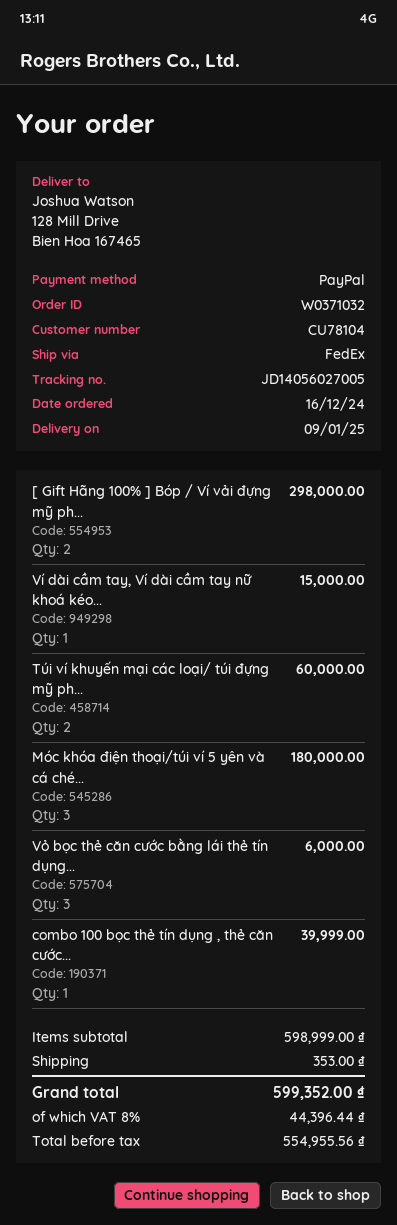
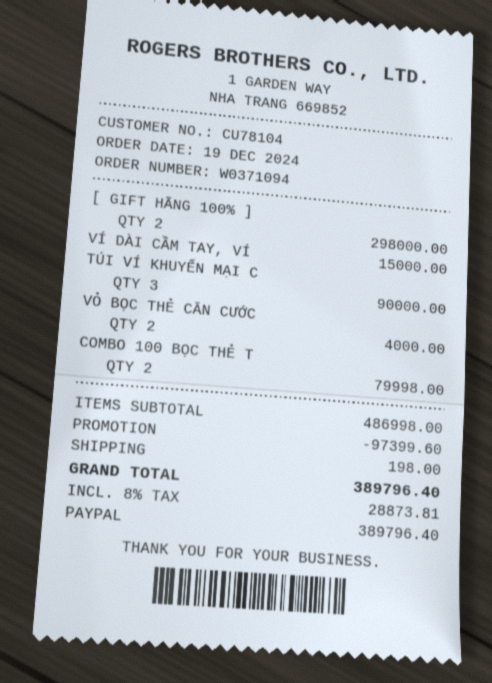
order number: W0371032 -> W0371094
order date: 2024-12-16 -> 2024-12-19
Túi ví khuyến mại các loại/ túi đựng mỹ ph...: 2 for 60000.00 -> 3 for 90000.00
Móc khóa điện thoại/túi ví 5 yên và cá ché...: 3 for 180000.00 -> none
Vỏ bọc thẻ căn cước bằng lái thẻ tín dụng...: 3 for 6000.00 -> 2 for 4000.00
combo 100 bọc thẻ tín dụng , thẻ căn cước...: 1 for 39999.00 -> 2 for 79998.00
subtotal: 598999.00 -> 486998.00
discount: none -> 97399.60
shipping: 353.00 -> 198.00
tax: 8% = 44396.44 -> 8% = 28873.81
total: 599352.00 -> 389796.40

